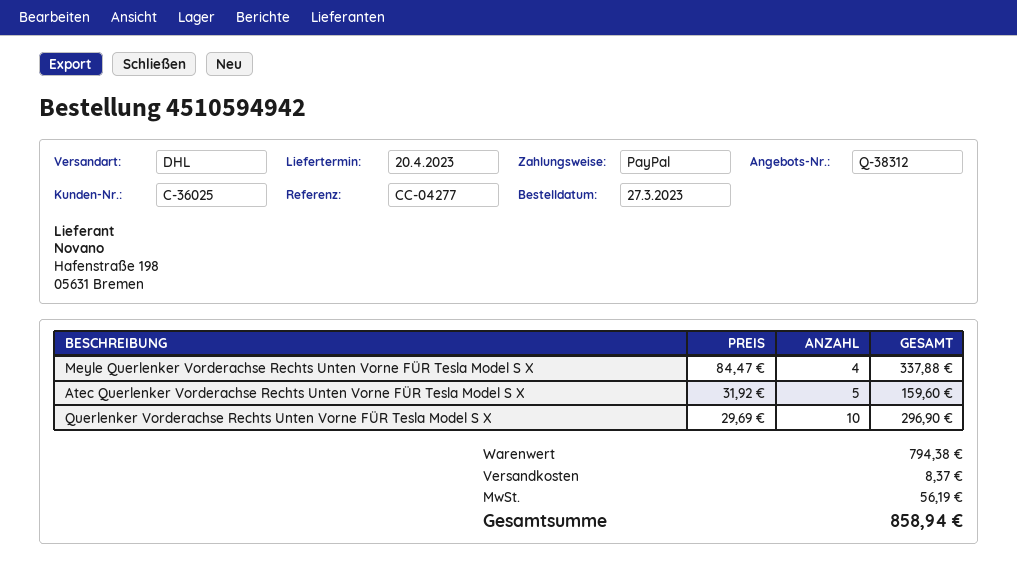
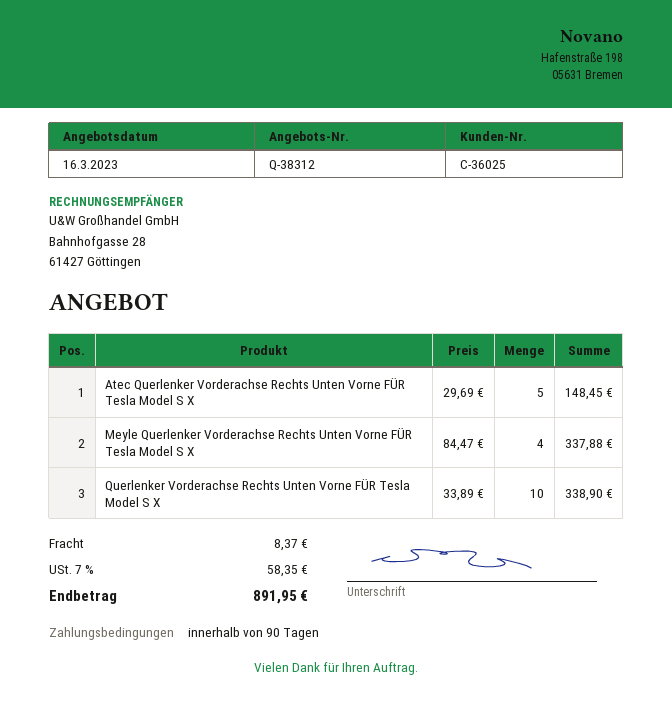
Atec Querlenker Vorderachse Rechts Unten Vorne FÜR Tesla Model S X: 5 x 31.92 = 159.60 -> 5 x 29.69 = 148.45
Querlenker Vorderachse Rechts Unten Vorne FÜR Tesla Model S X: 10 x 29.69 = 296.90 -> 10 x 33.89 = 338.90
tax: 56.19 -> 58.35
total: 858.94 -> 891.95

